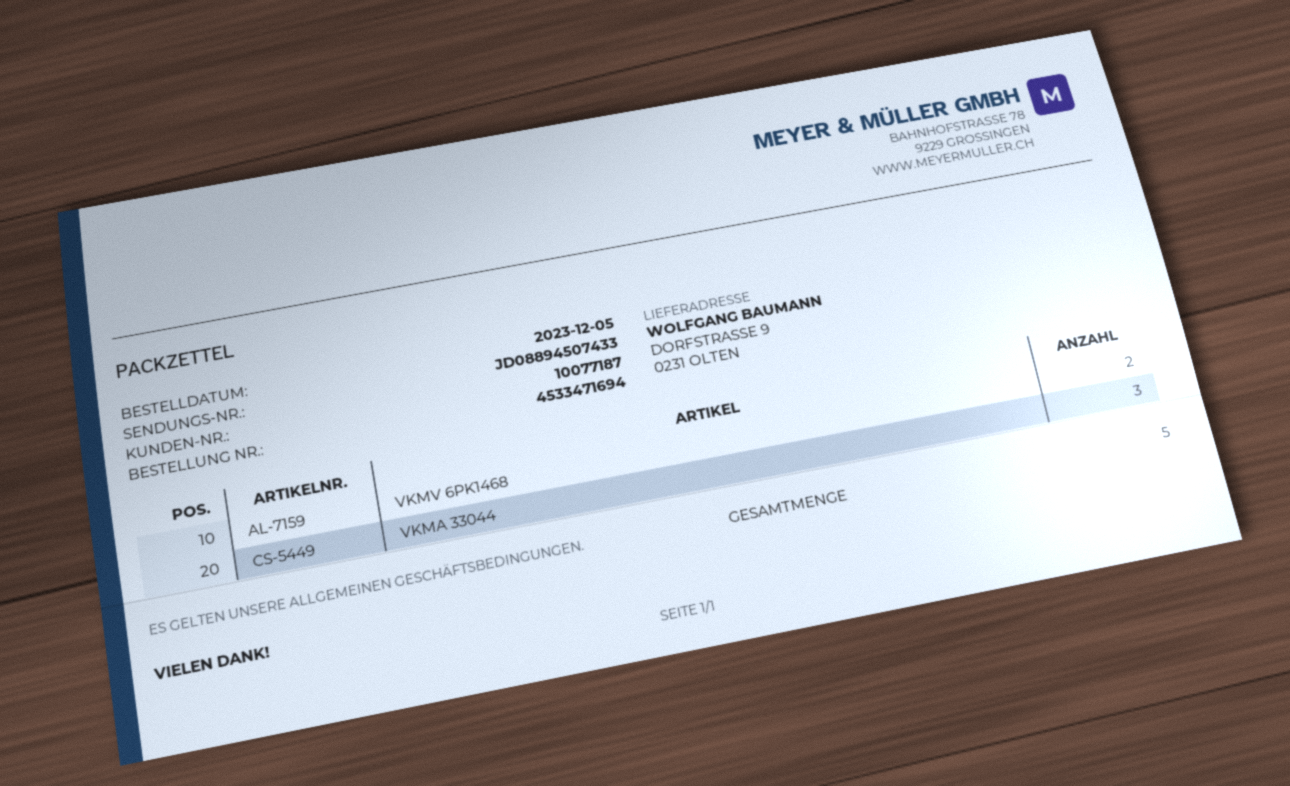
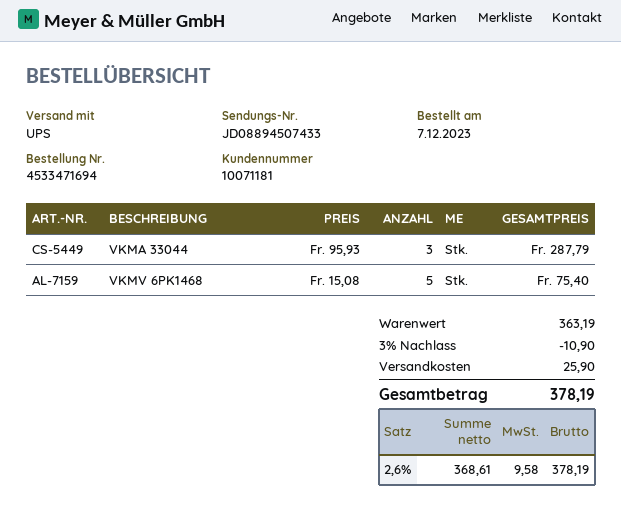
order date: 2023-12-05 -> 2023-12-07
customer number: 10077187 -> 10071181
VKMV 6PK1468: 2 -> 5

